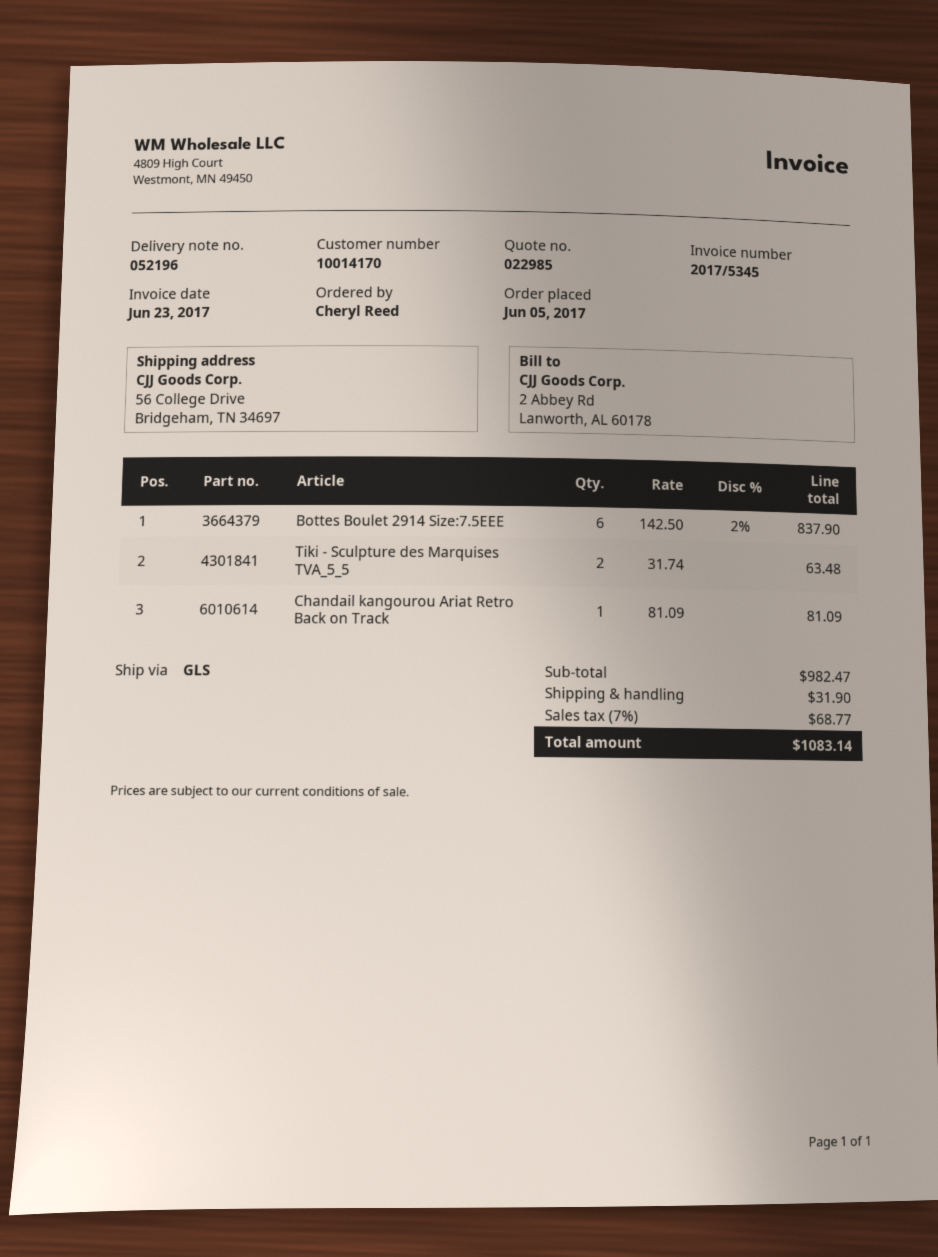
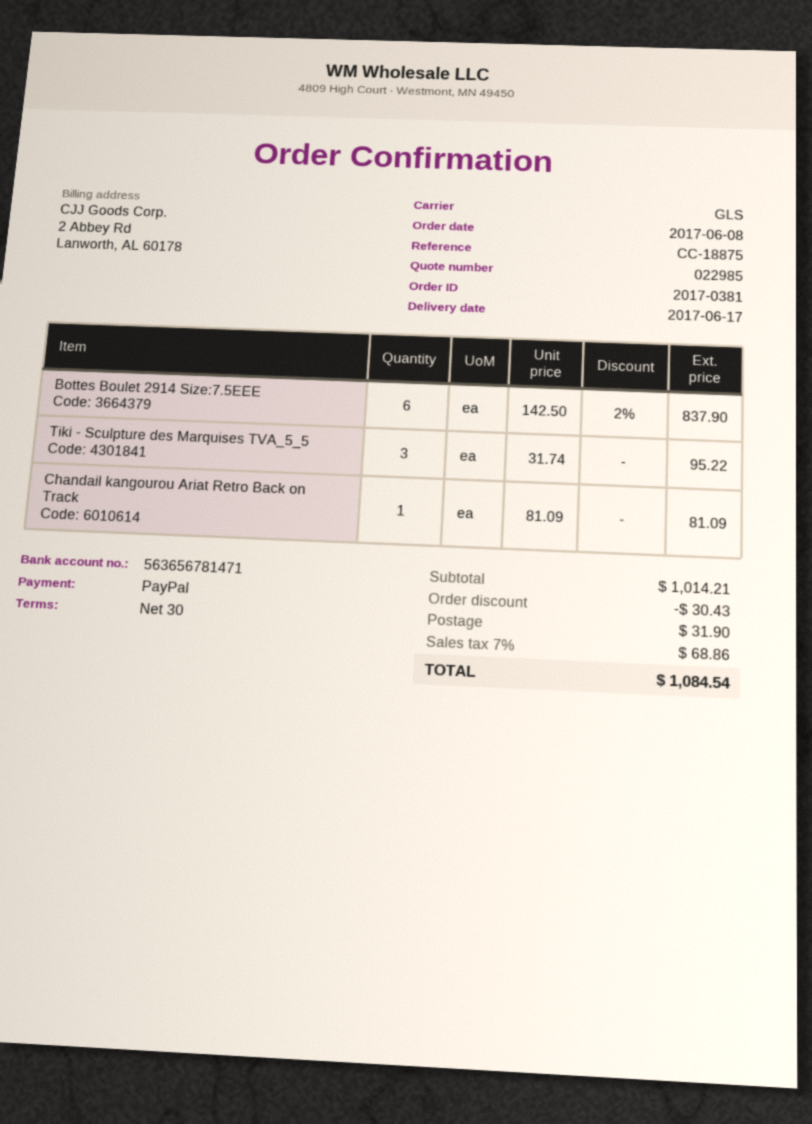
order date: 2017-06-05 -> 2017-06-08
Tiki - Sculpture des Marquises TVA_5_5: 2 x 31.74 = 63.48 -> 3 x 31.74 = 95.22
subtotal: 982.47 -> 1014.21
discount: none -> 30.43
tax: 7% = 68.77 -> 7% = 68.86
total: 1083.14 -> 1084.54

